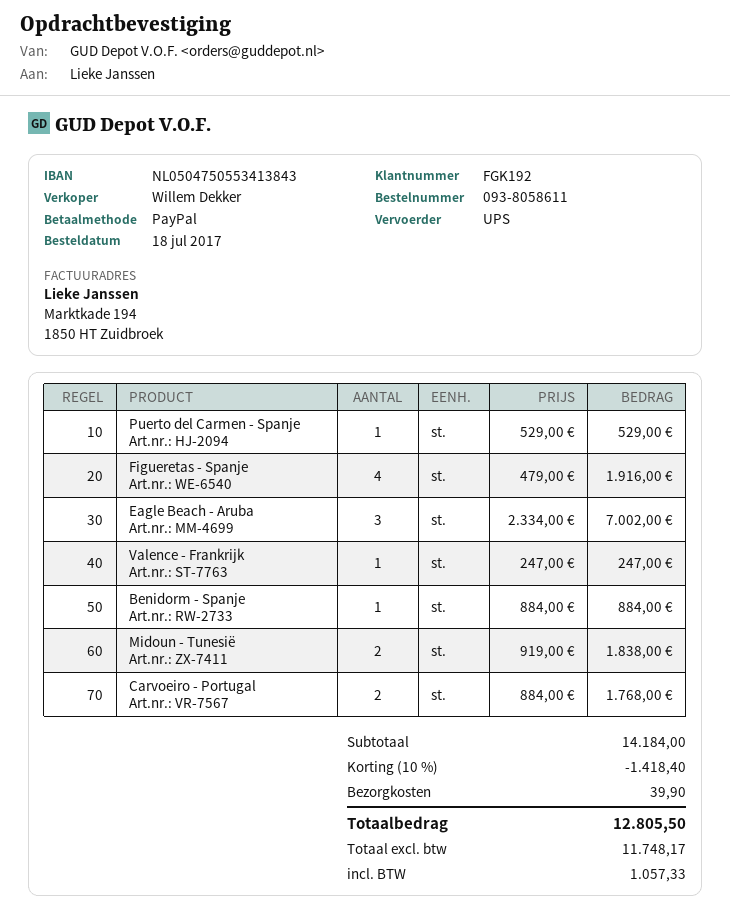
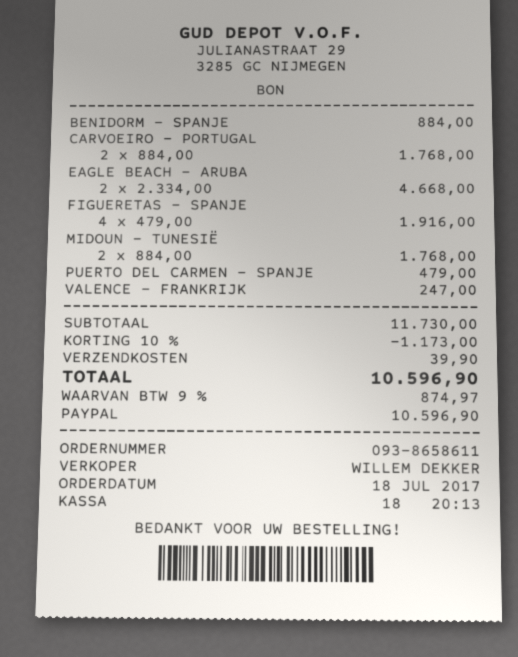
order number: 093-8058611 -> 093-8658611
Puerto del Carmen - Spanje: 1 x 529.00 = 529.00 -> 1 x 479.00 = 479.00
Eagle Beach - Aruba: 3 x 2334.00 = 7002.00 -> 2 x 2334.00 = 4668.00
Midoun - Tunesië: 2 x 919.00 = 1838.00 -> 2 x 884.00 = 1768.00
subtotal: 14184.00 -> 11730.00
discount: 10% = 1418.40 -> 10% = 1173.00
tax: 1057.33 -> 874.97
total: 12805.50 -> 10596.90

